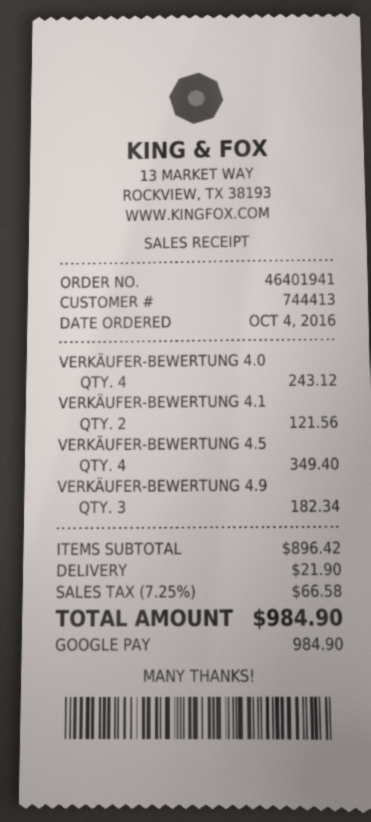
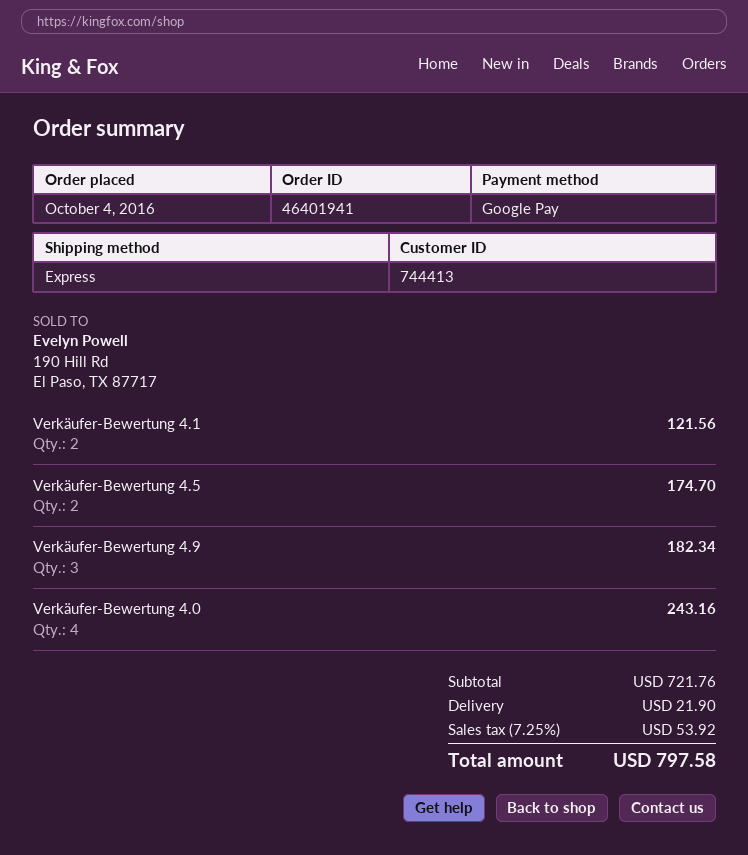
VERKÄUFER-BEWERTUNG 4.0: 4 for 243.12 -> 4 for 243.16
VERKÄUFER-BEWERTUNG 4.5: 4 for 349.40 -> 2 for 174.70
subtotal: 896.42 -> 721.76
tax: 7.25% = 66.58 -> 7.25% = 53.92
total: 984.90 -> 797.58

